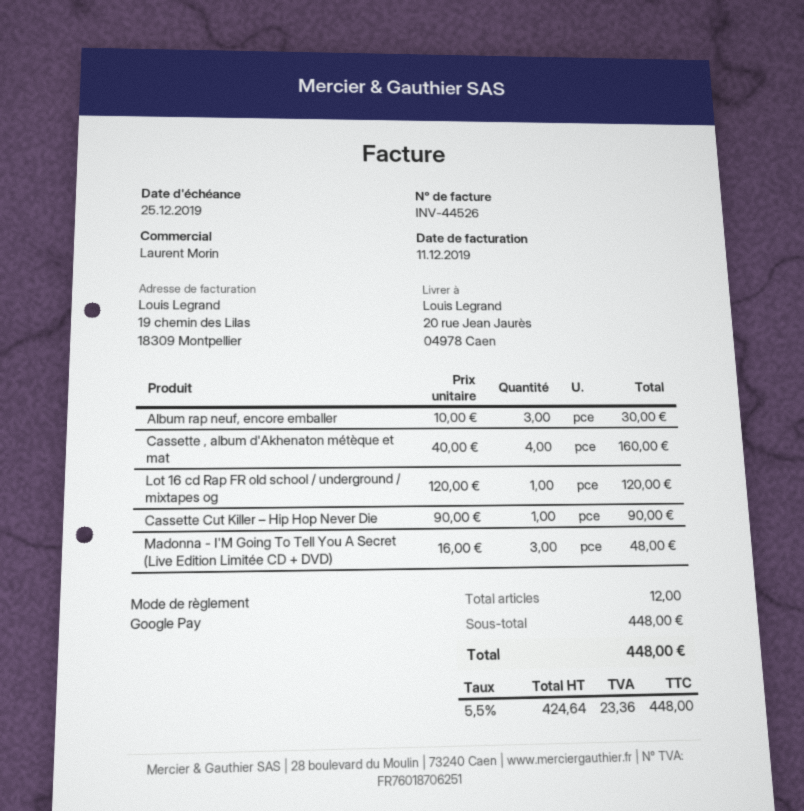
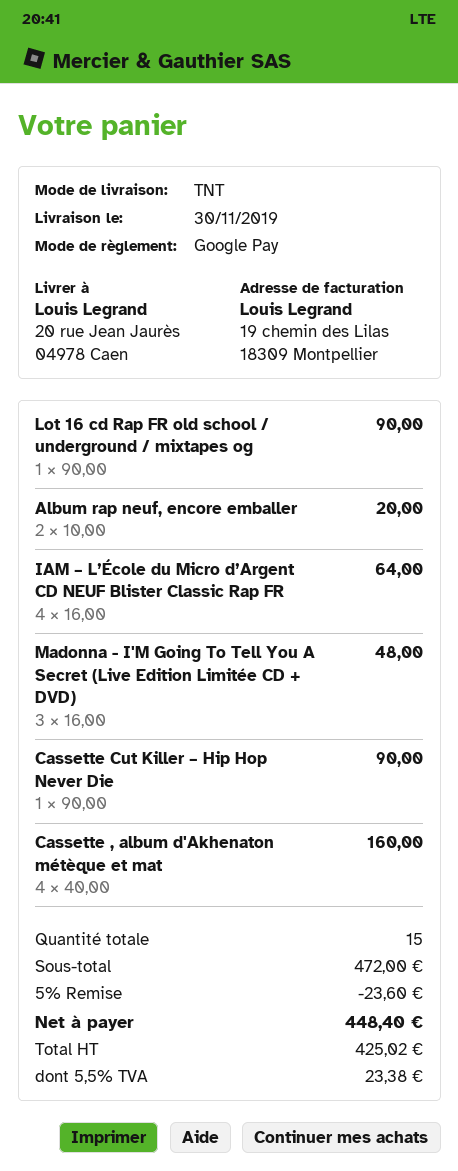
Album rap neuf, encore emballer: 3 x 10.00 = 30.00 -> 2 x 10.00 = 20.00
Lot 16 cd Rap FR old school / underground / mixtapes og: 1 x 120.00 = 120.00 -> 1 x 90.00 = 90.00
IAM – L’École du Micro d’Argent CD NEUF Blister Classic Rap FR: none -> 4 x 16.00 = 64.00
total quantity: 12 -> 15
subtotal: 448.00 -> 472.00
discount: none -> 5% = 23.60
net: 424.64 -> 425.02
tax: 5.5% = 23.36 -> 5.5% = 23.38
total: 448.00 -> 448.40

